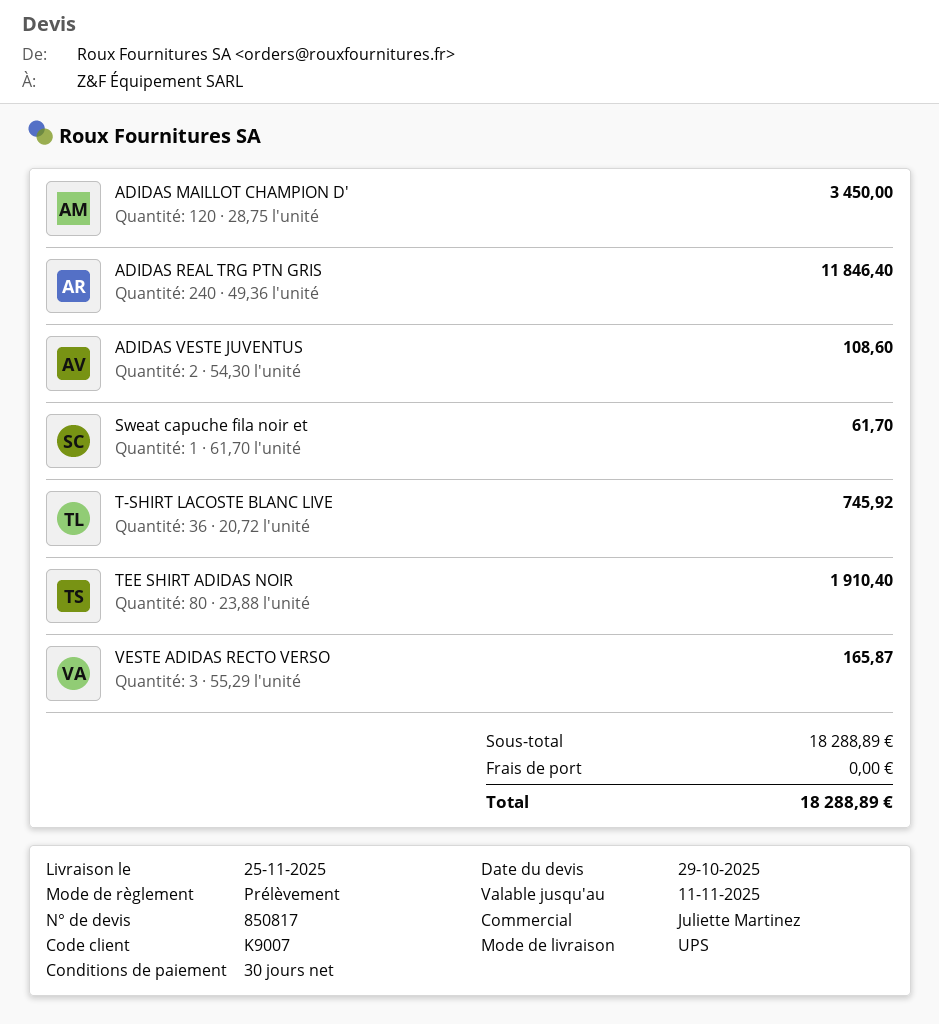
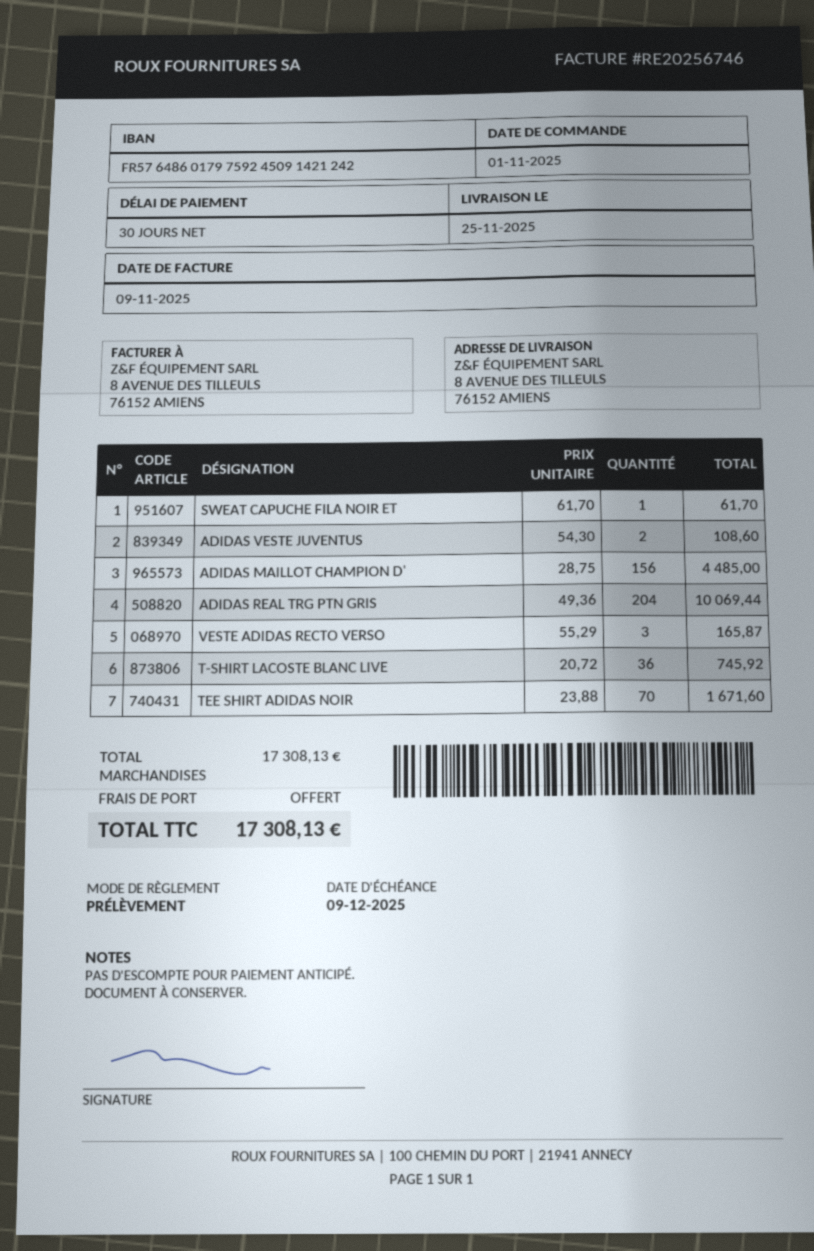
ADIDAS MAILLOT CHAMPION D': 120 x 28.75 = 3450.00 -> 156 x 28.75 = 4485.00
ADIDAS REAL TRG PTN GRIS: 240 x 49.36 = 11846.40 -> 204 x 49.36 = 10069.44
TEE SHIRT ADIDAS NOIR: 80 x 23.88 = 1910.40 -> 70 x 23.88 = 1671.60
subtotal: 18288.89 -> 17308.13
total: 18288.89 -> 17308.13

